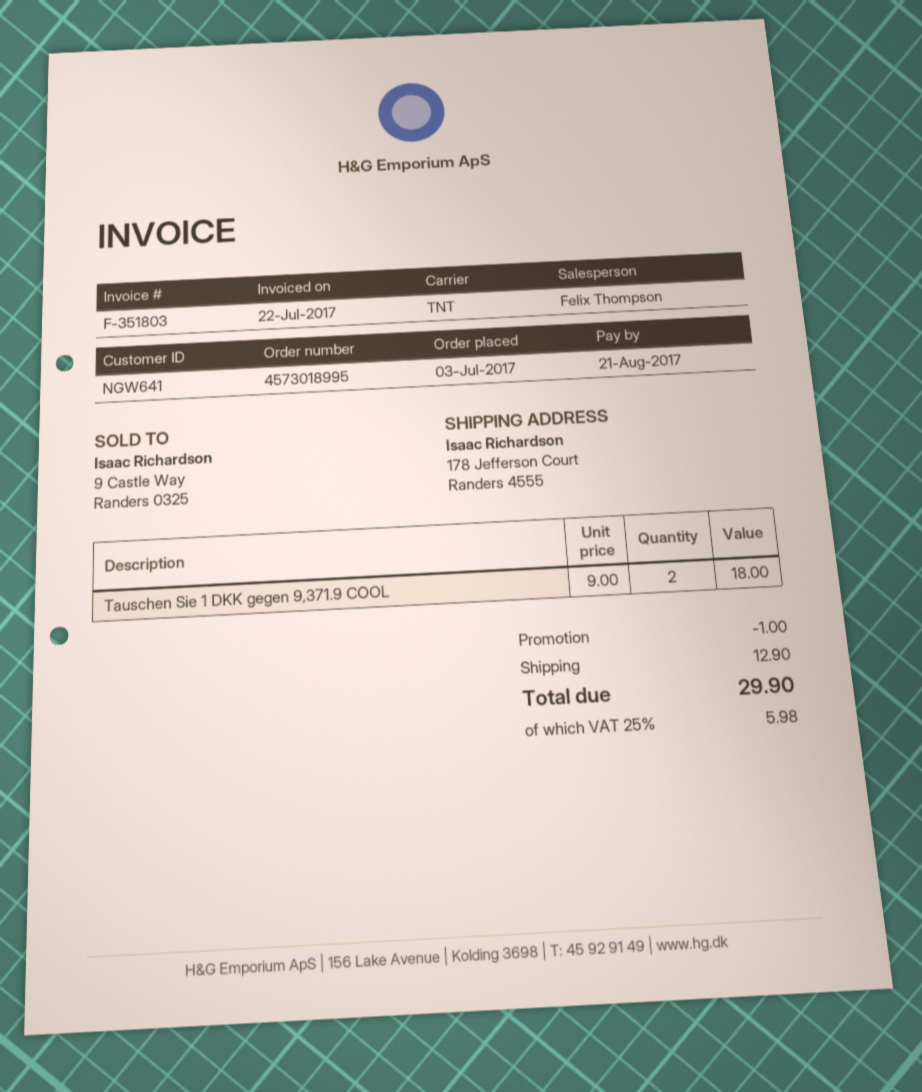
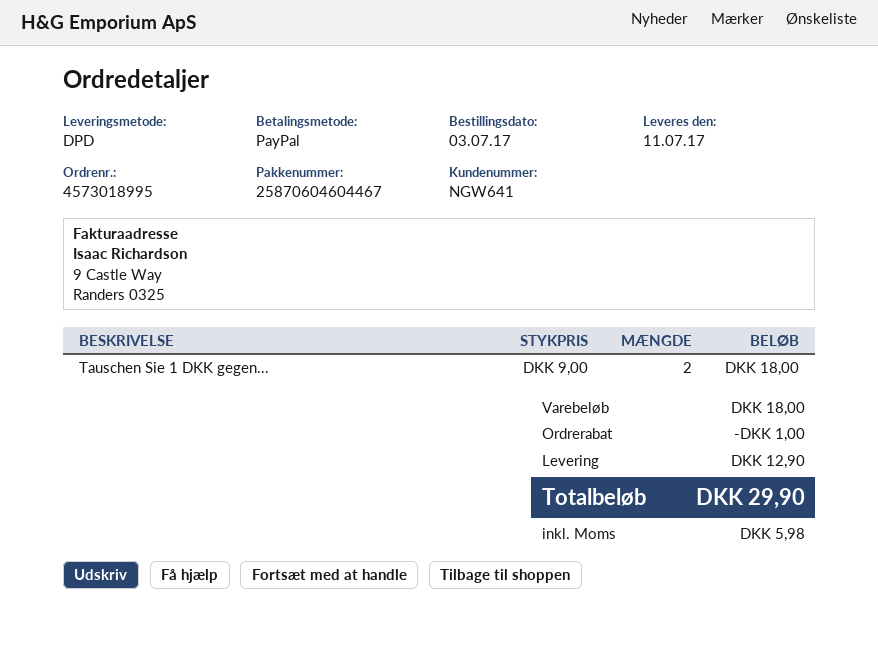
shipping method: TNT -> DPD

